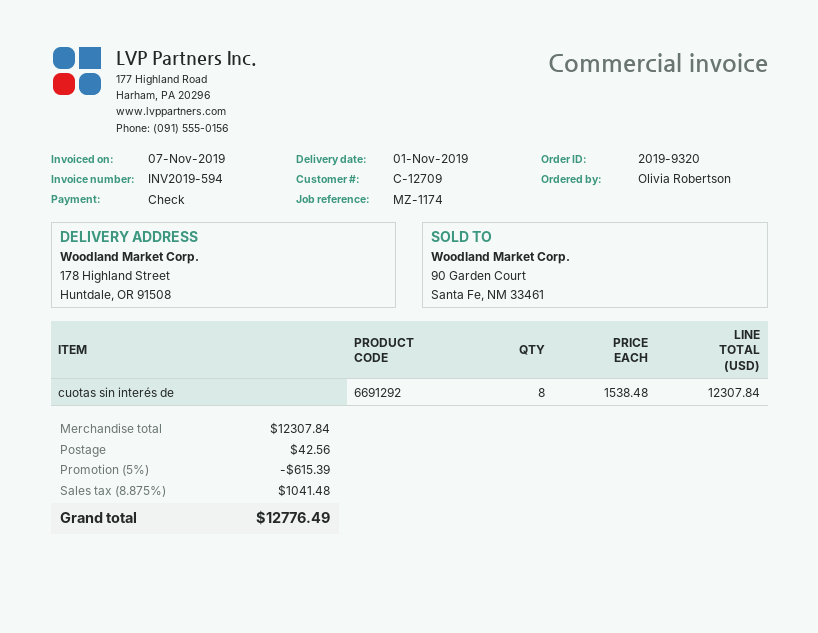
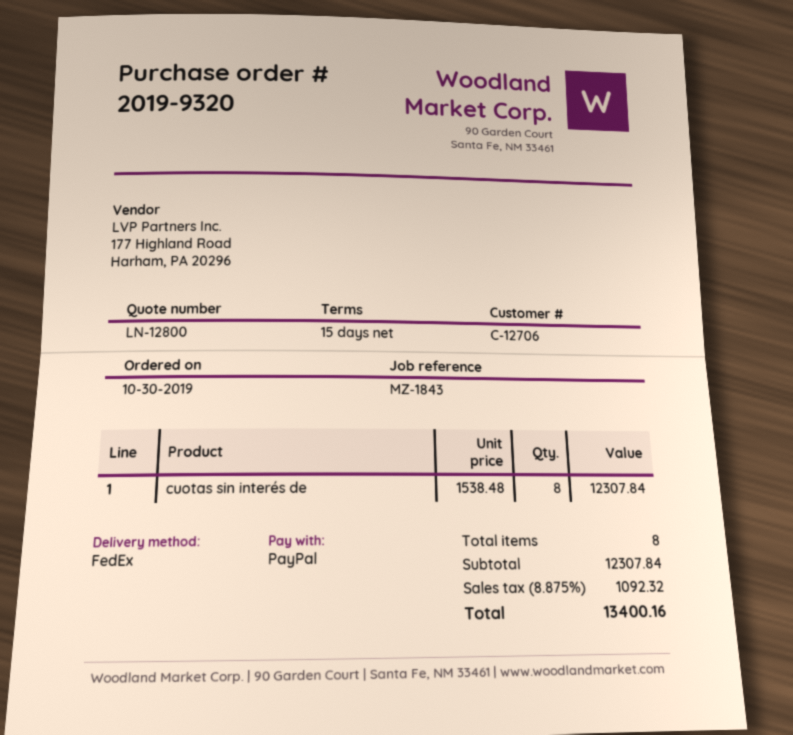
customer number: C-12709 -> C-12706
reference: MZ-1174 -> MZ-1843
payment method: cheque -> PayPal
discount: 5% = 615.39 -> none
shipping: 42.56 -> none
tax: 8.875% = 1041.48 -> 8.875% = 1092.32
total: 12776.49 -> 13400.16

